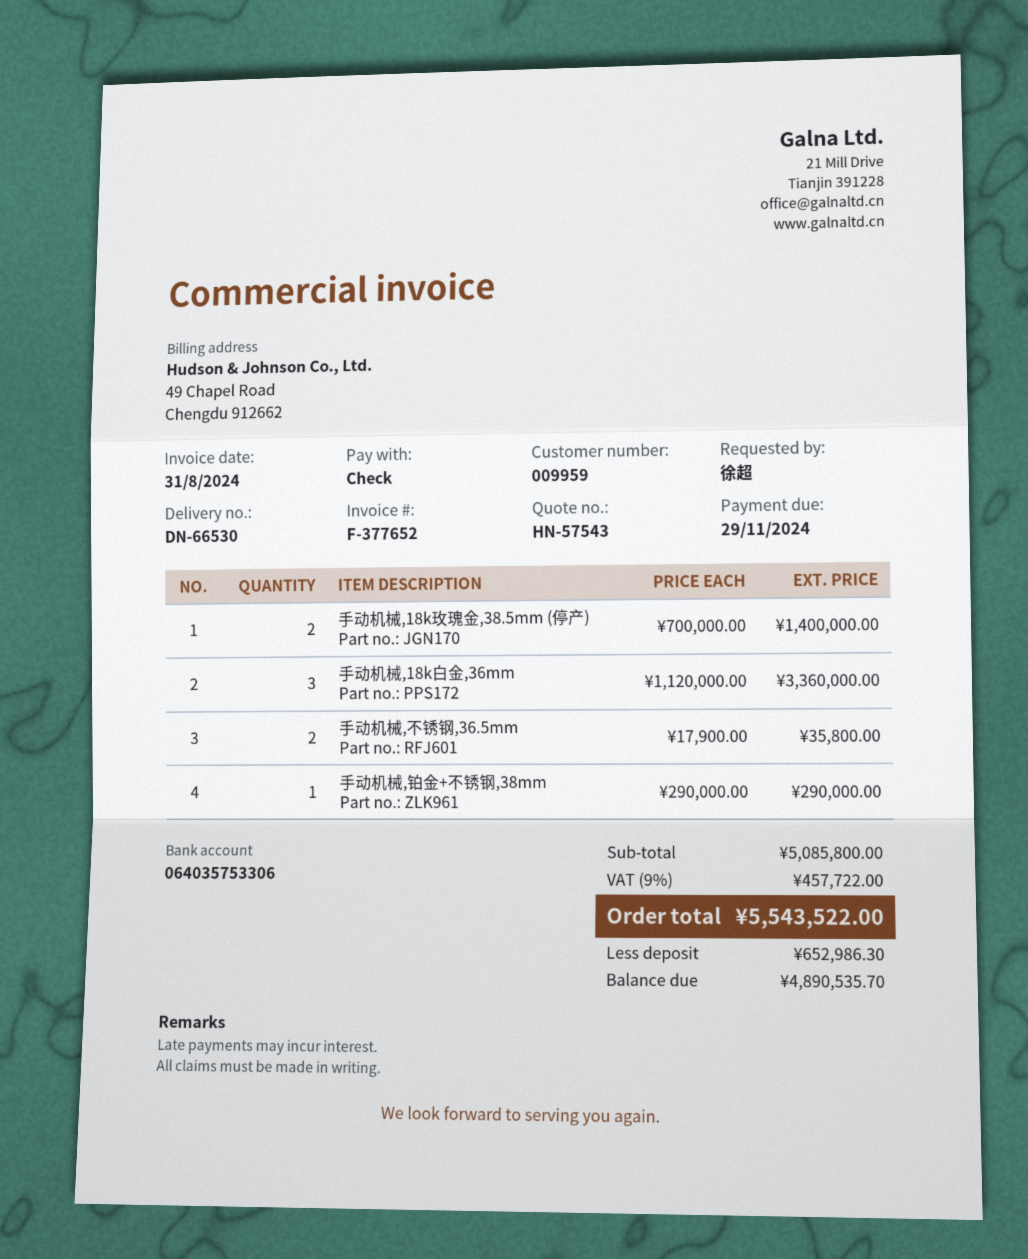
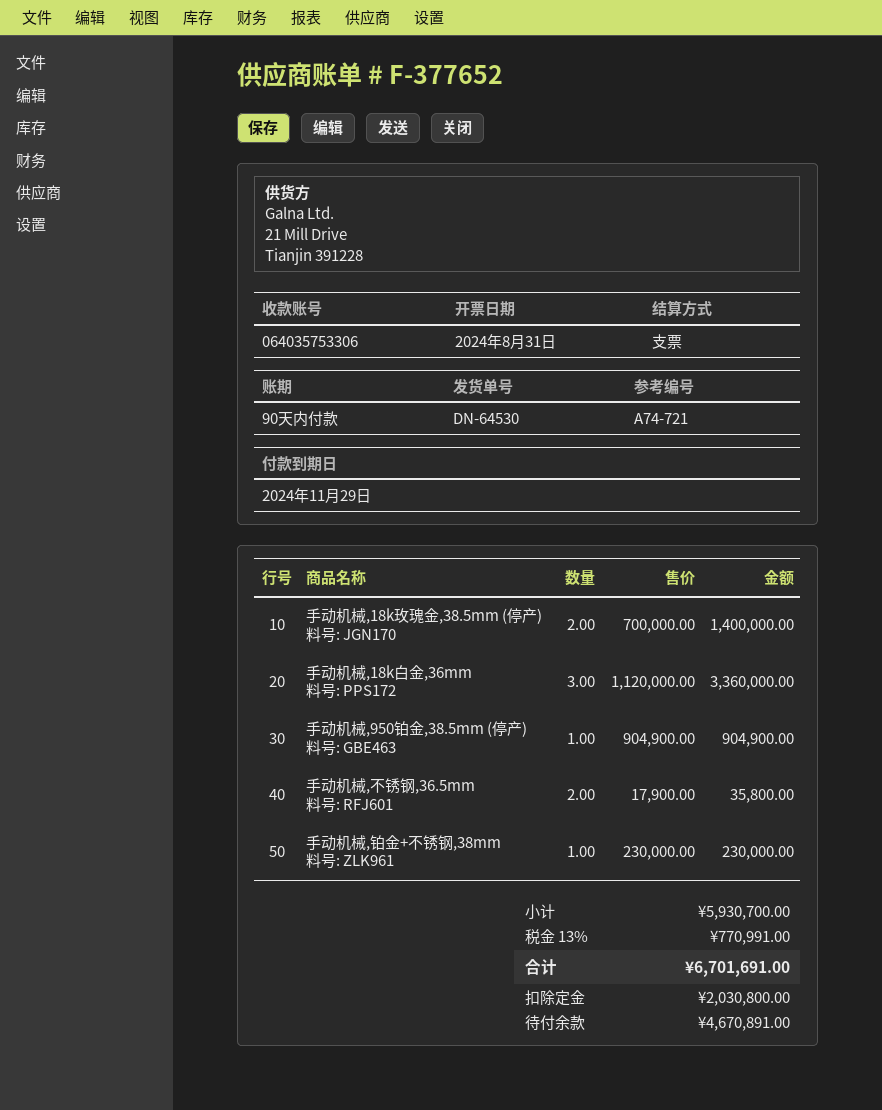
delivery note number: DN-66530 -> DN-64530
手动机械,铂金+不锈钢,38mm: 1 x 290000.00 = 290000.00 -> 1 x 230000.00 = 230000.00
手动机械,950铂金,38.5mm (停产): none -> 1 x 904900.00 = 904900.00
subtotal: 5085800.00 -> 5930700.00
tax: 9% = 457722.00 -> 13% = 770991.00
total: 5543522.00 -> 6701691.00
deposit: 652986.30 -> 2030800.00
balance: 4890535.70 -> 4670891.00

